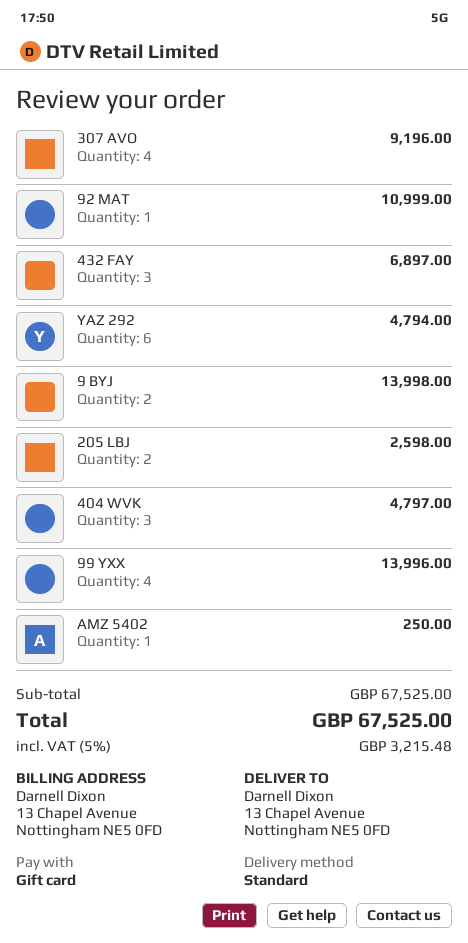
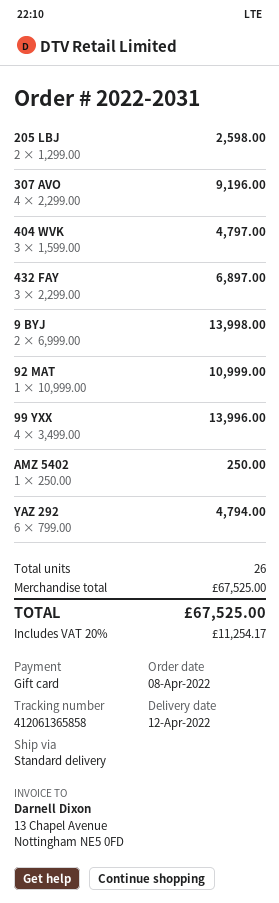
tax: 5% = 3215.48 -> 20% = 11254.17

